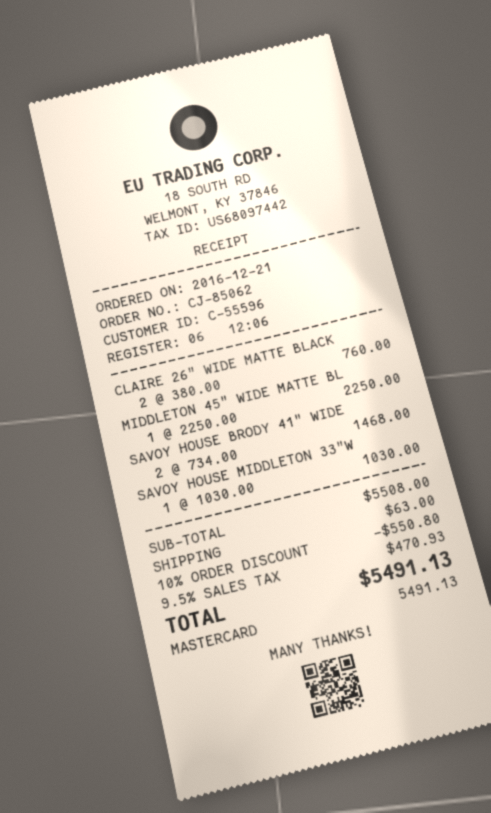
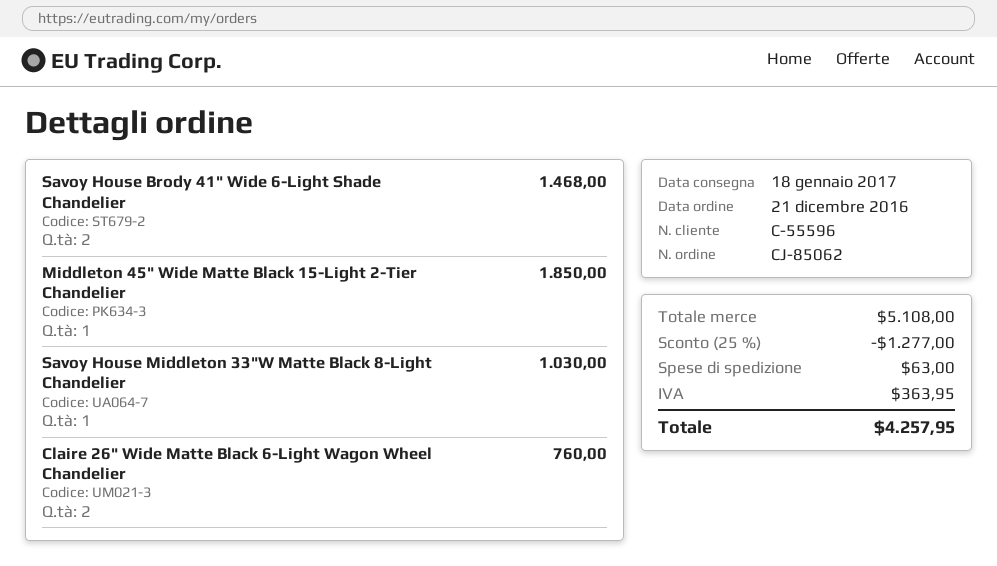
MIDDLETON 45" WIDE MATTE BL: 1 for 2250.00 -> 1 for 1850.00
subtotal: 5508.00 -> 5108.00
discount: 10% = 550.80 -> 25% = 1277.00
tax: 470.93 -> 363.95
total: 5491.13 -> 4257.95

